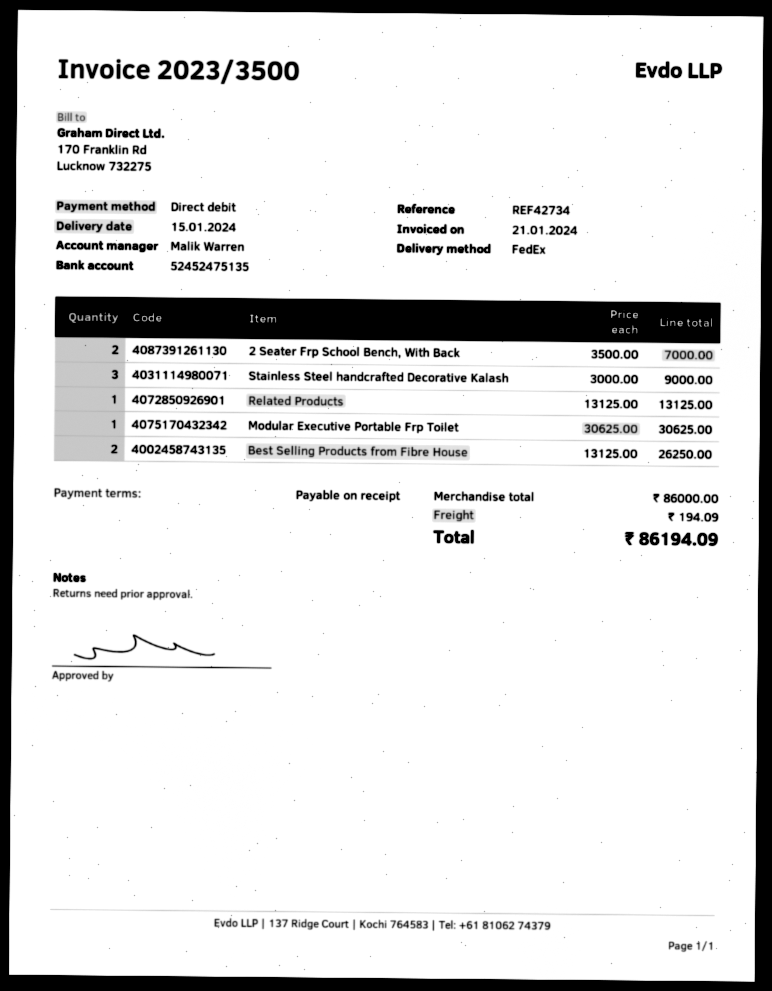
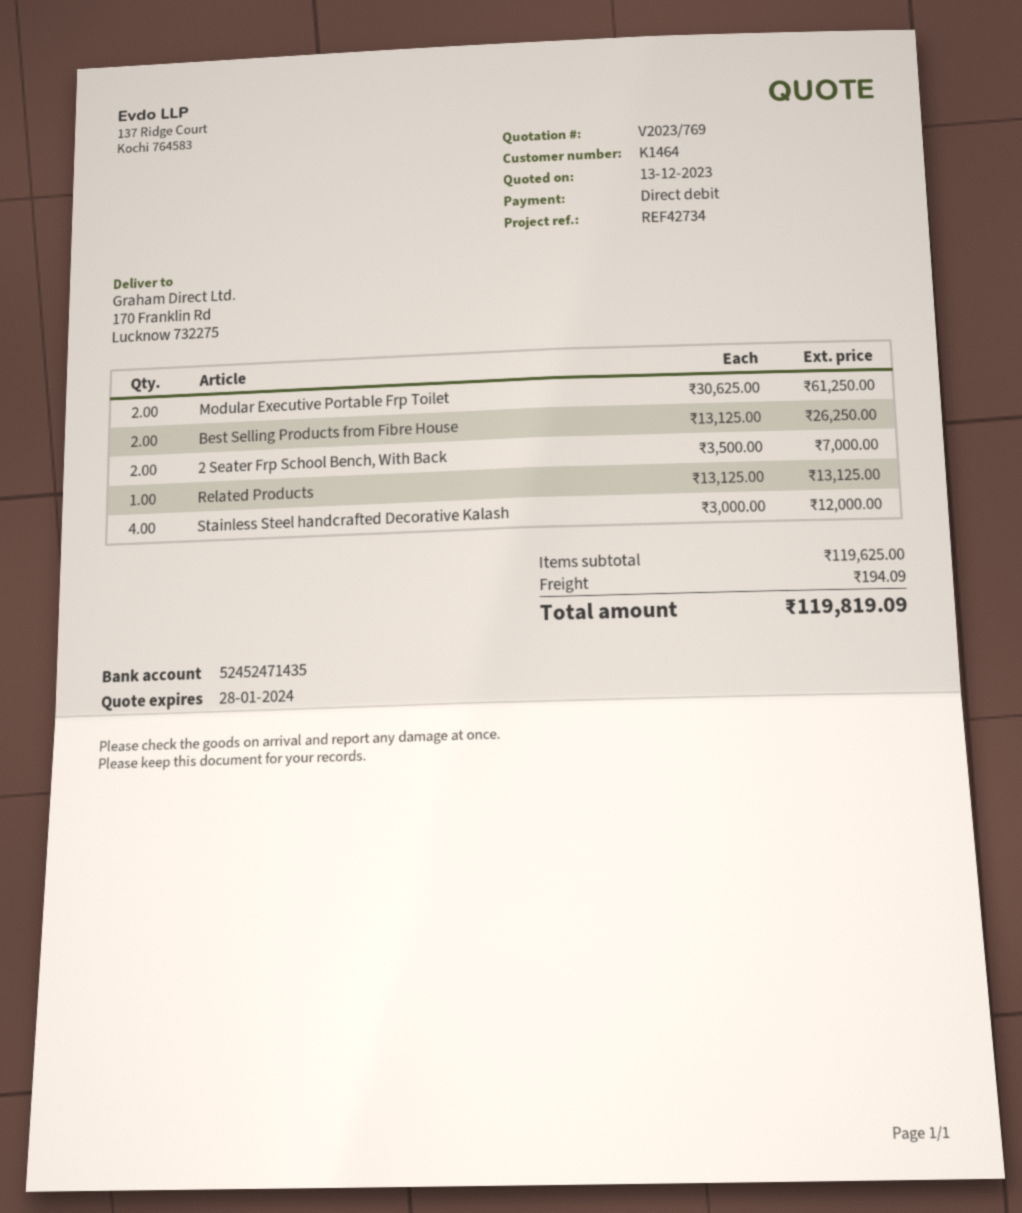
bank account: 52452475135 -> 52452471435
Stainless Steel handcrafted Decorative Kalash: 3 x 3000.00 = 9000.00 -> 4 x 3000.00 = 12000.00
Modular Executive Portable Frp Toilet: 1 x 30625.00 = 30625.00 -> 2 x 30625.00 = 61250.00
subtotal: 86000.00 -> 119625.00
total: 86194.09 -> 119819.09

